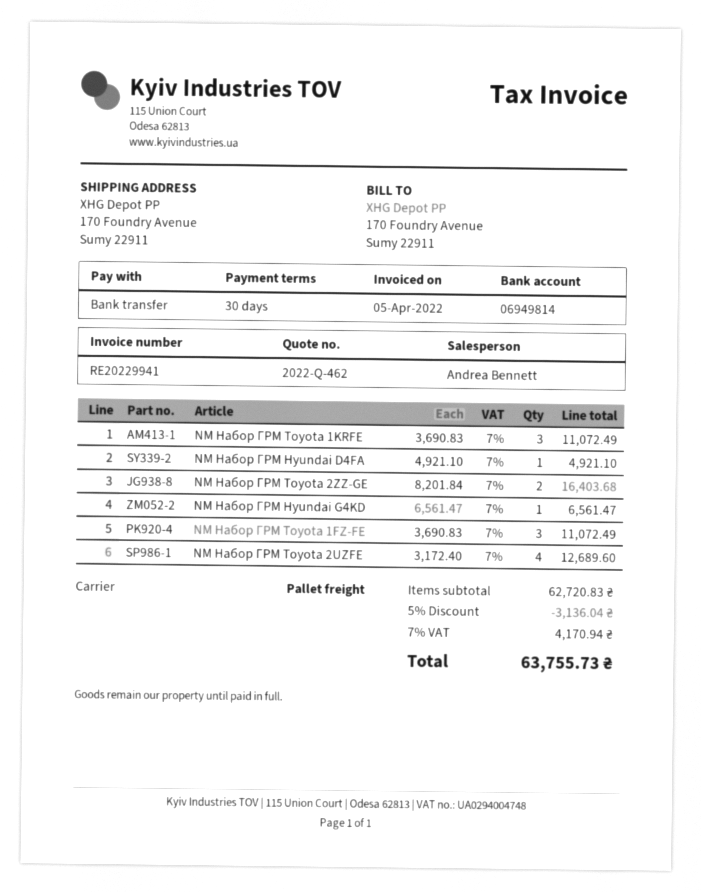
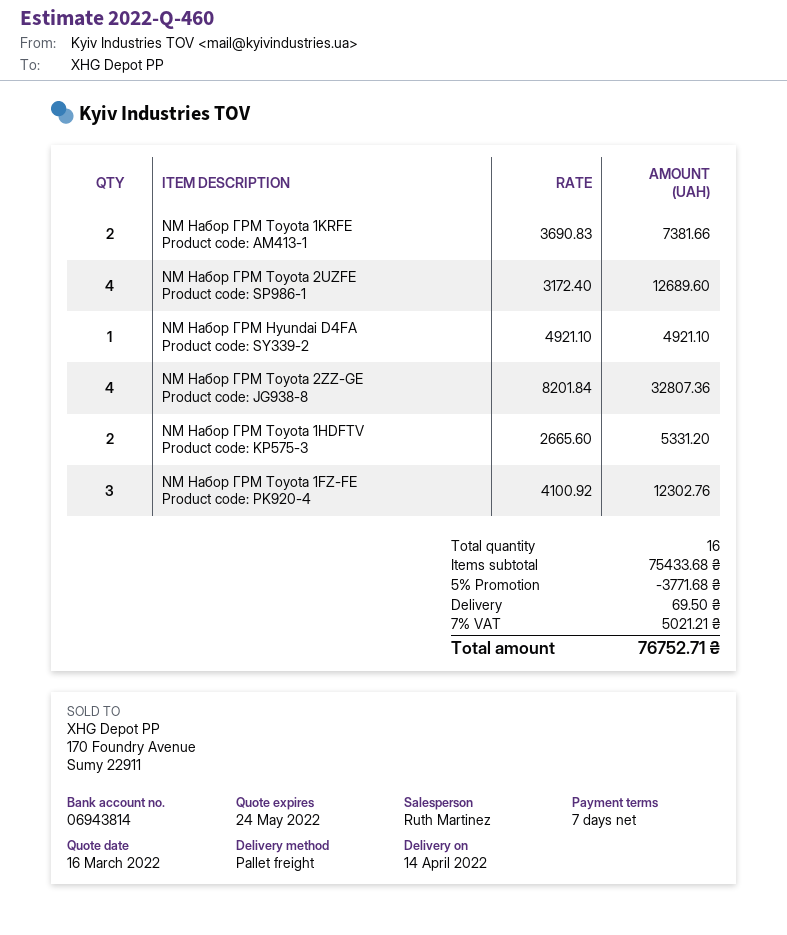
quote number: 2022-Q-462 -> 2022-Q-460
payment terms: 30 days -> 7 days
sales rep: Andrea Bennett -> Ruth Martinez
bank account: 06949814 -> 06943814
NM Набор ГРМ Toyota 1KRFE: 3 x 3690.83 = 11072.49 -> 2 x 3690.83 = 7381.66
NM Набор ГРМ Toyota 2ZZ-GE: 2 x 8201.84 = 16403.68 -> 4 x 8201.84 = 32807.36
NM Набор ГРМ Hyundai G4KD: 1 x 6561.47 = 6561.47 -> none
NM Набор ГРМ Toyota 1FZ-FE: 3 x 3690.83 = 11072.49 -> 3 x 4100.92 = 12302.76
NM Набор ГРМ Toyota 1HDFTV: none -> 2 x 2665.60 = 5331.20
subtotal: 62720.83 -> 75433.68
discount: 5% = 3136.04 -> 5% = 3771.68
shipping: none -> 69.50
tax: 7% = 4170.94 -> 7% = 5021.21
total: 63755.73 -> 76752.71

